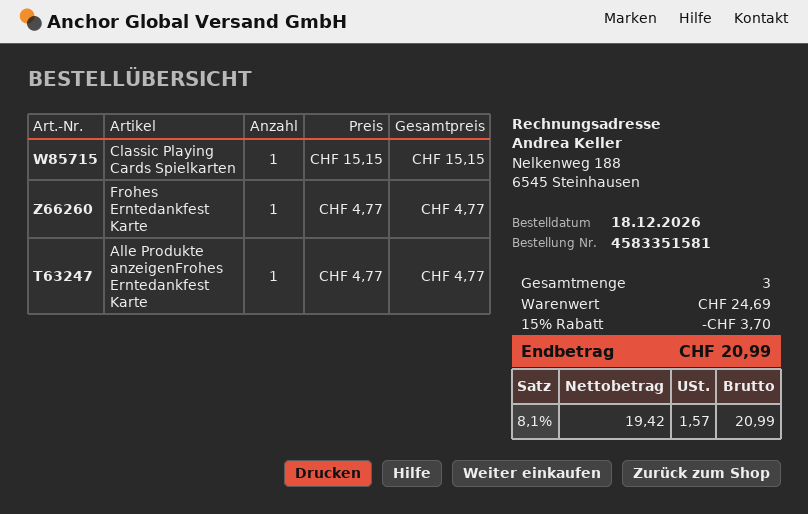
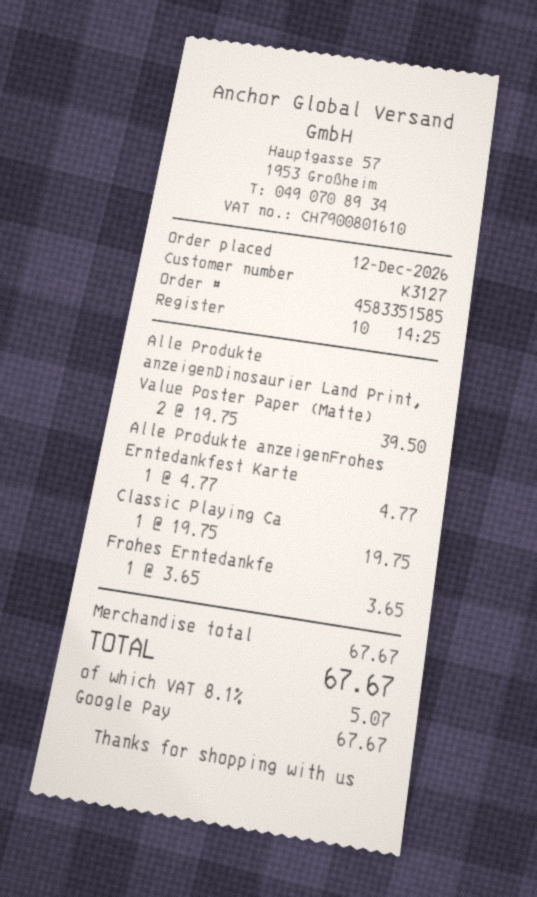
order number: 4583351581 -> 4583351585
order date: 2026-12-18 -> 2026-12-12
Classic Playing Cards Spielkarten: 1 x 15.15 = 15.15 -> 1 x 19.75 = 19.75
Frohes Erntedankfest Karte: 1 x 4.77 = 4.77 -> 1 x 3.65 = 3.65
Alle Produkte anzeigenDinosaurier Land Print, Value Poster Paper (Matte): none -> 2 x 19.75 = 39.50
subtotal: 24.69 -> 67.67
discount: 15% = 3.70 -> none
tax: 8.1% = 1.57 -> 8.1% = 5.07
total: 20.99 -> 67.67

